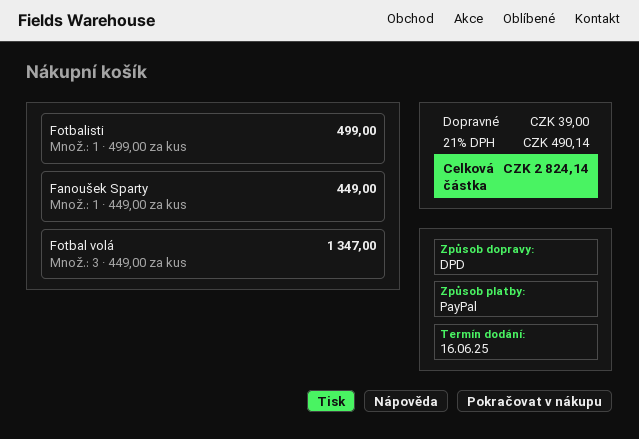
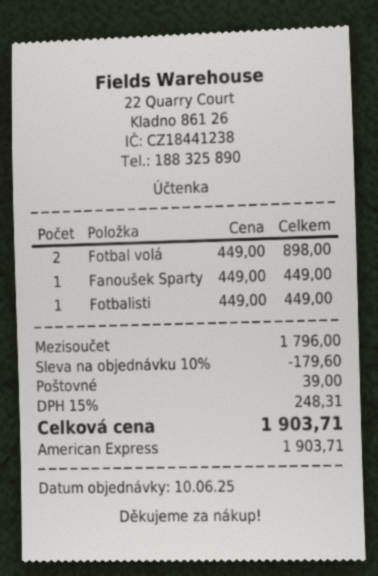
payment method: PayPal -> American Express
Fotbalisti: 1 x 499.00 = 499.00 -> 1 x 449.00 = 449.00
Fotbal volá: 3 x 449.00 = 1347.00 -> 2 x 449.00 = 898.00
discount: none -> 10% = 179.60
tax: 21% = 490.14 -> 15% = 248.31
total: 2824.14 -> 1903.71

